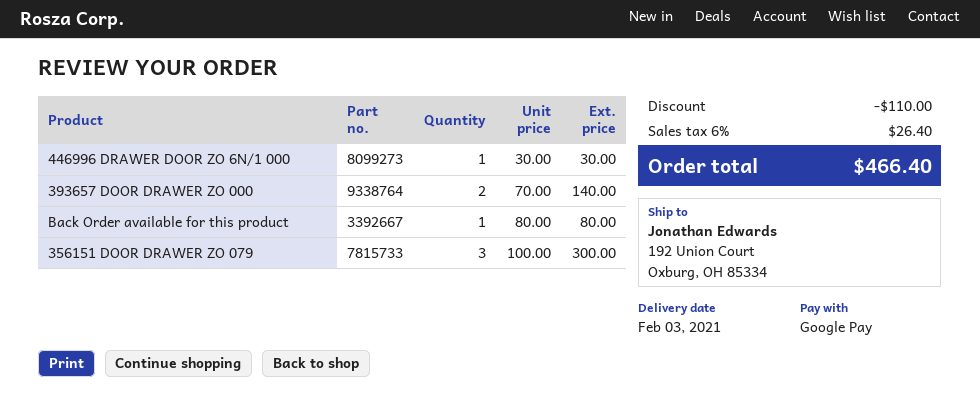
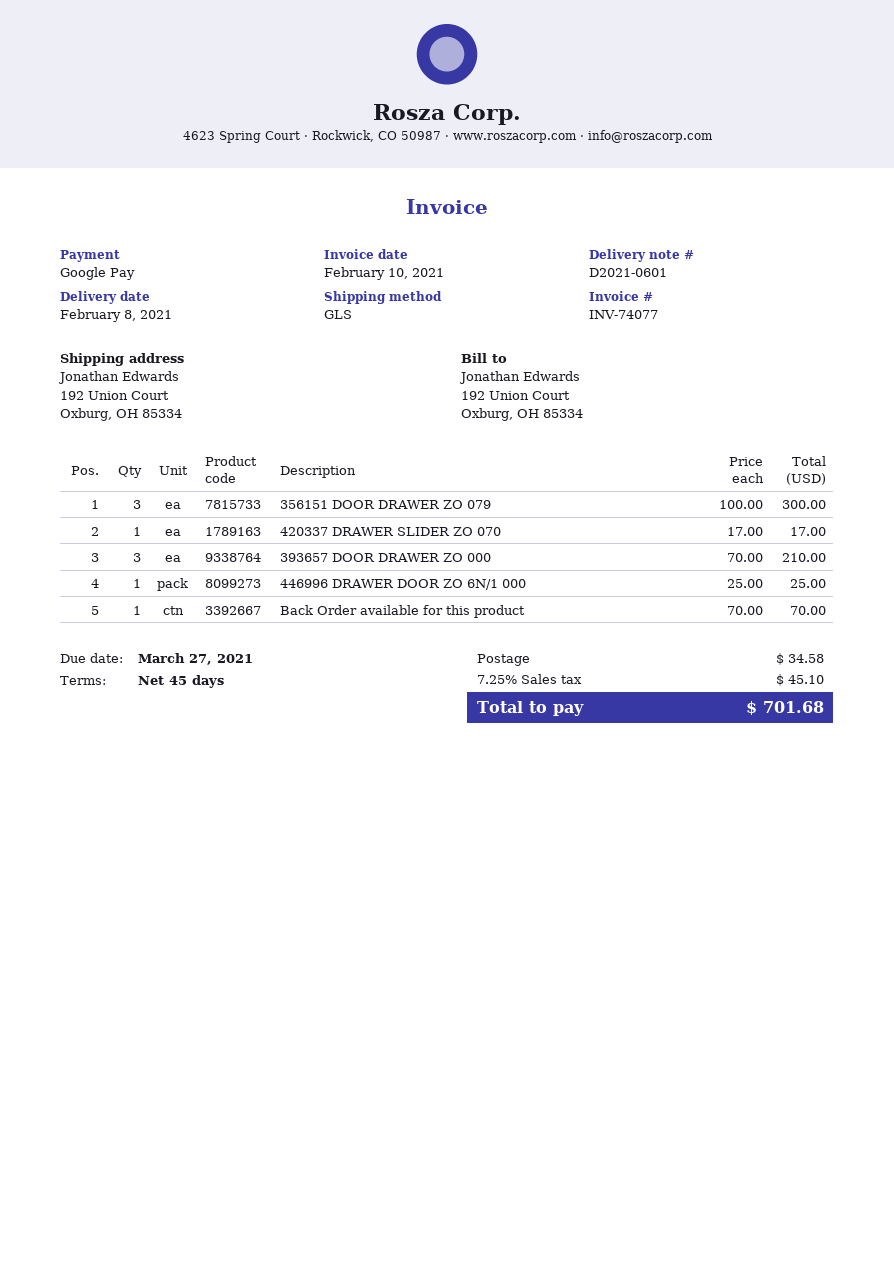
delivery date: 2021-02-03 -> 2021-02-08
446996 DRAWER DOOR ZO 6N/1 000: 1 x 30.00 = 30.00 -> 1 x 25.00 = 25.00
393657 DOOR DRAWER ZO 000: 2 x 70.00 = 140.00 -> 3 x 70.00 = 210.00
Back Order available for this product: 1 x 80.00 = 80.00 -> 1 x 70.00 = 70.00
420337 DRAWER SLIDER ZO 070: none -> 1 x 17.00 = 17.00
discount: 110.00 -> none
shipping: none -> 34.58
tax: 6% = 26.40 -> 7.25% = 45.10
total: 466.40 -> 701.68

